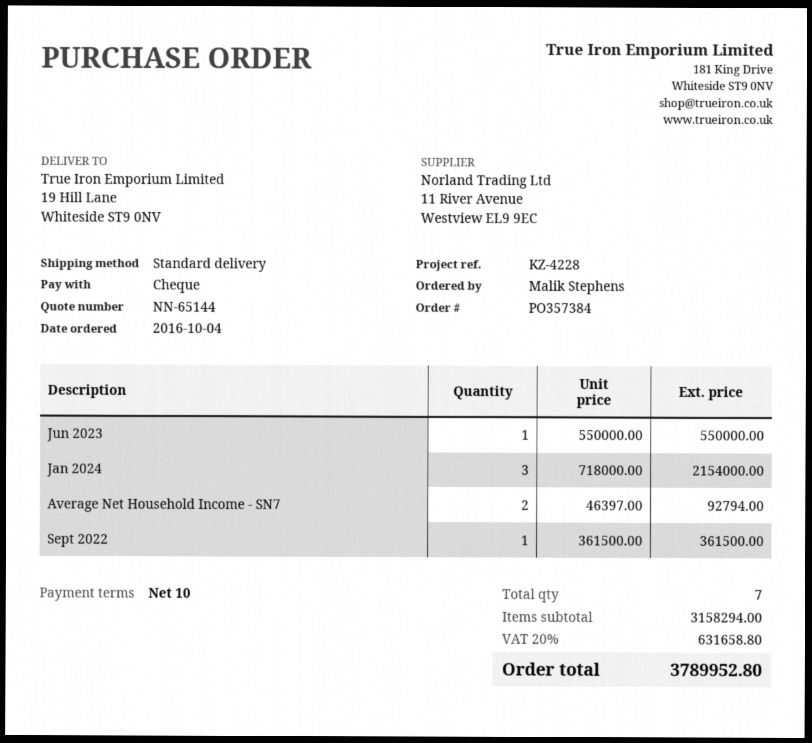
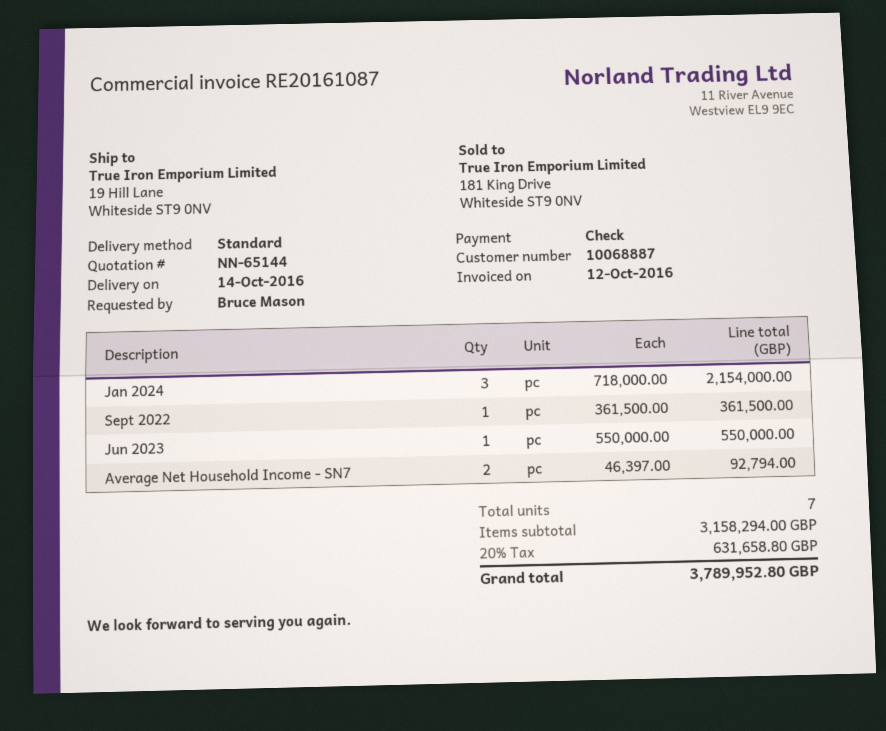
ordered by: Malik Stephens -> Bruce Mason

